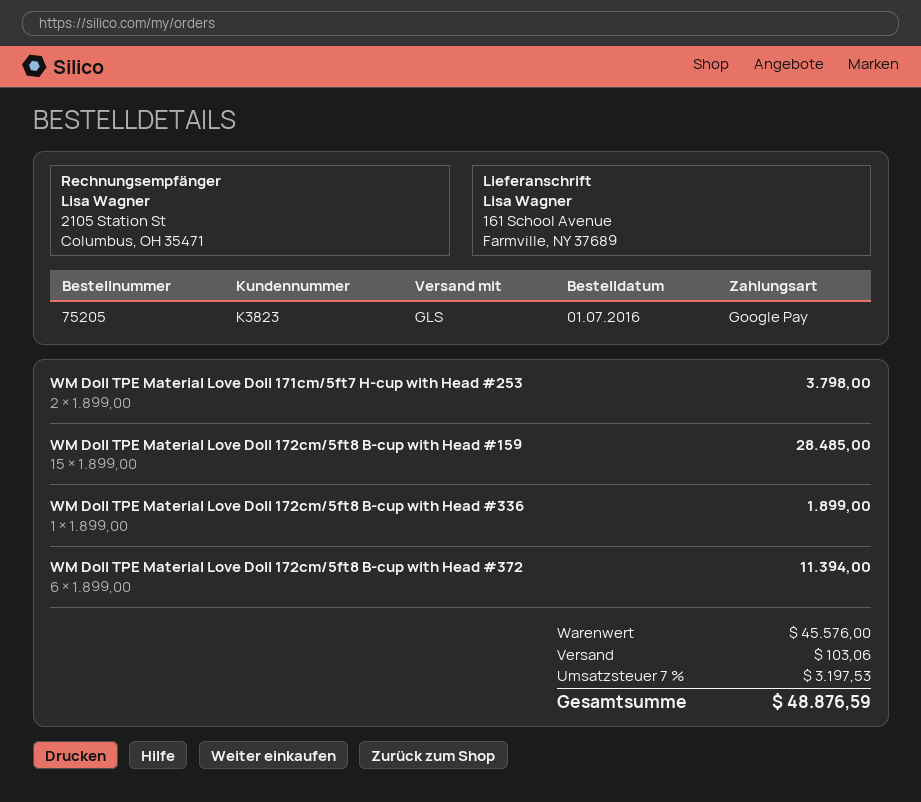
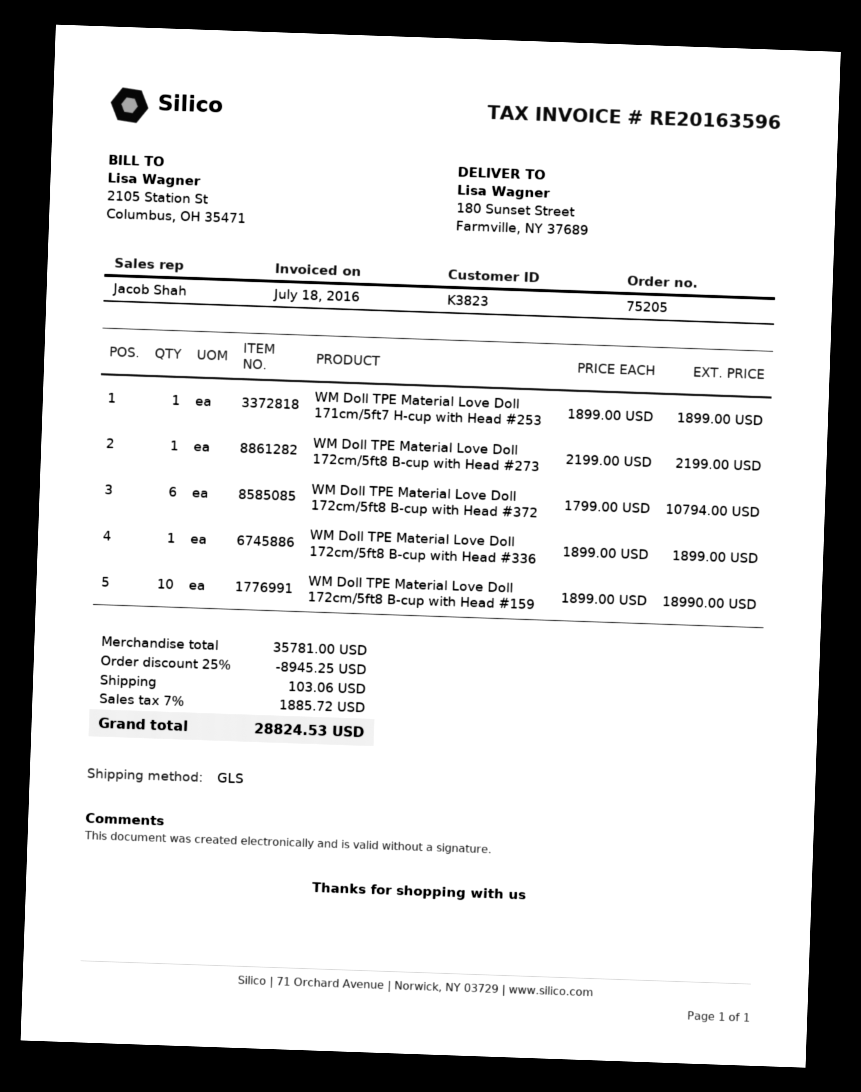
ship to: 161 School Avenue, Farmville, NY 37689 -> 180 Sunset Street, Farmville, NY 37689
WM Doll TPE Material Love Doll 171cm/5ft7 H-cup with Head #253: 2 x 1899.00 = 3798.00 -> 1 x 1899.00 = 1899.00
WM Doll TPE Material Love Doll 172cm/5ft8 B-cup with Head #159: 15 x 1899.00 = 28485.00 -> 10 x 1899.00 = 18990.00
WM Doll TPE Material Love Doll 172cm/5ft8 B-cup with Head #372: 6 x 1899.00 = 11394.00 -> 6 x 1799.00 = 10794.00
WM Doll TPE Material Love Doll 172cm/5ft8 B-cup with Head #273: none -> 1 x 2199.00 = 2199.00
subtotal: 45576.00 -> 35781.00
discount: none -> 25% = 8945.25
tax: 7% = 3197.53 -> 7% = 1885.72
total: 48876.59 -> 28824.53

